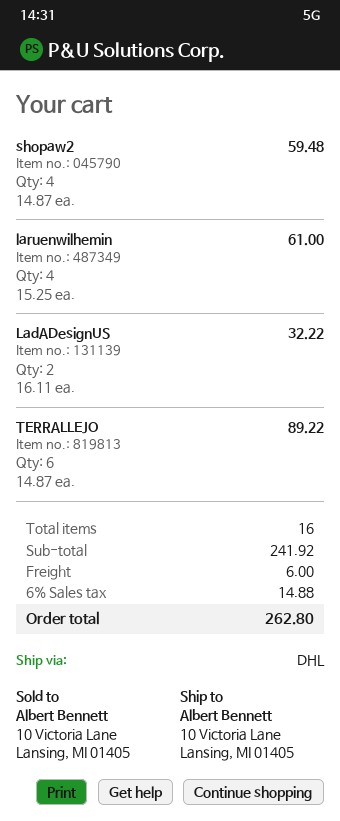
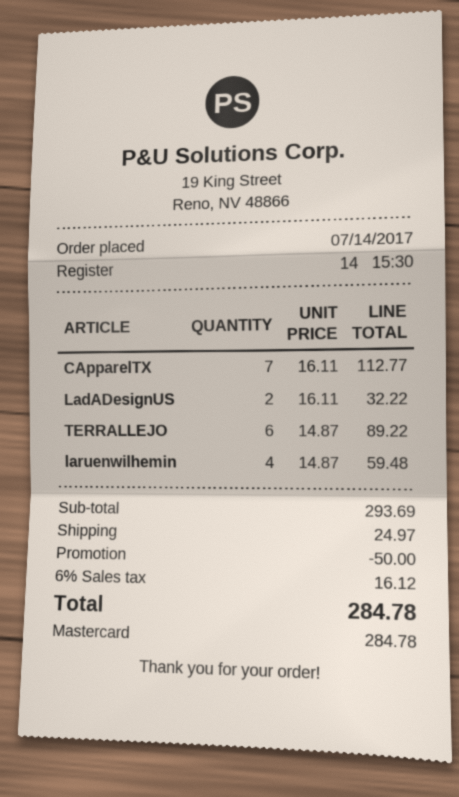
shopaw2: 4 x 14.87 = 59.48 -> none
laruenwilhemin: 4 x 15.25 = 61.00 -> 4 x 14.87 = 59.48
CApparelTX: none -> 7 x 16.11 = 112.77
subtotal: 241.92 -> 293.69
discount: none -> 50.00
shipping: 6.00 -> 24.97
tax: 6% = 14.88 -> 6% = 16.12
total: 262.80 -> 284.78

